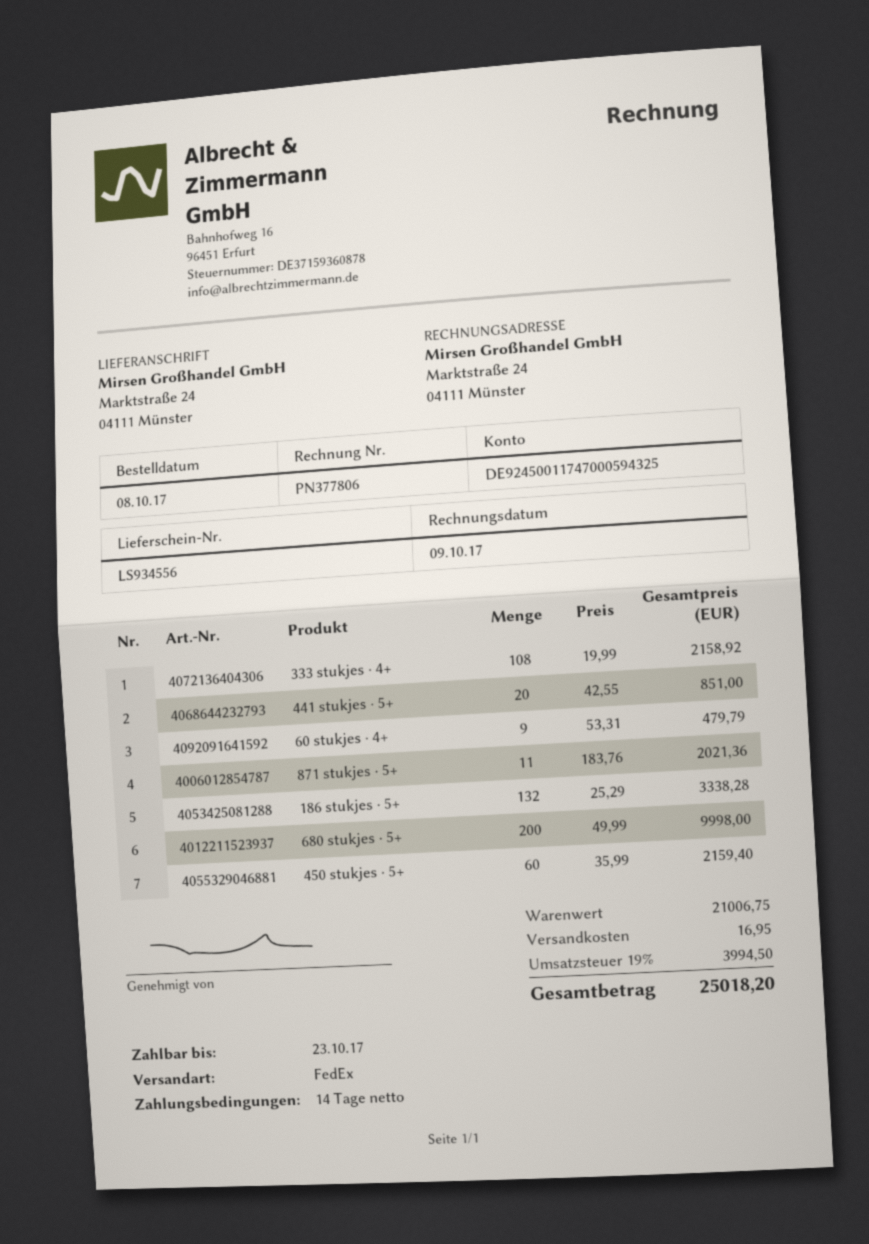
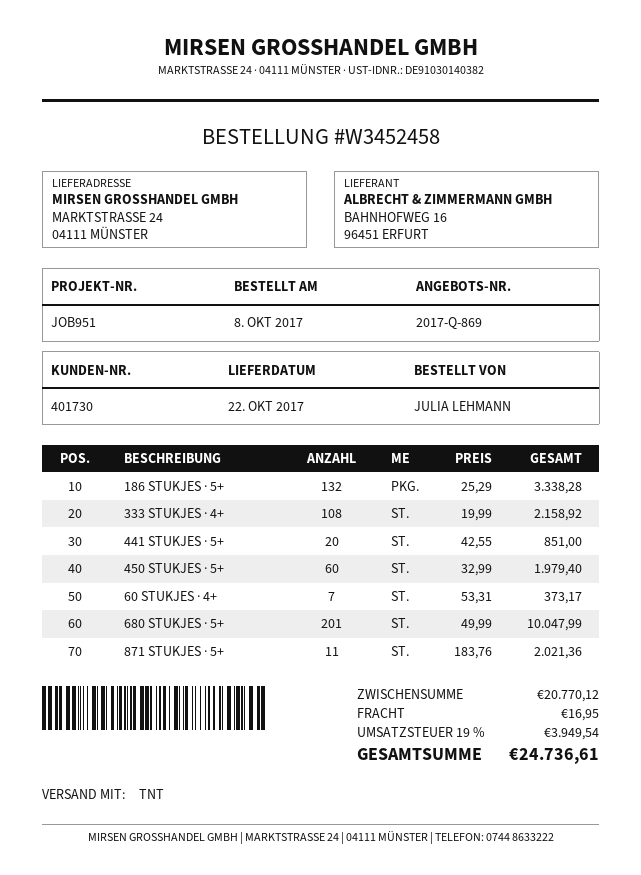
shipping method: FedEx -> TNT
60 stukjes · 4+: 9 x 53.31 = 479.79 -> 7 x 53.31 = 373.17
680 stukjes · 5+: 200 x 49.99 = 9998.00 -> 201 x 49.99 = 10047.99
450 stukjes · 5+: 60 x 35.99 = 2159.40 -> 60 x 32.99 = 1979.40
subtotal: 21006.75 -> 20770.12
tax: 19% = 3994.50 -> 19% = 3949.54
total: 25018.20 -> 24736.61

